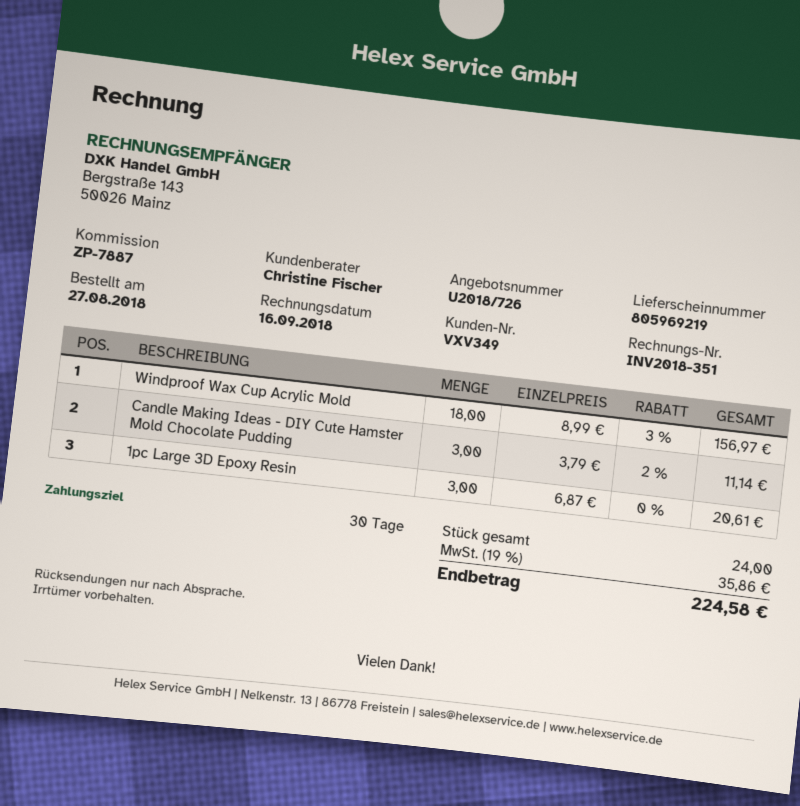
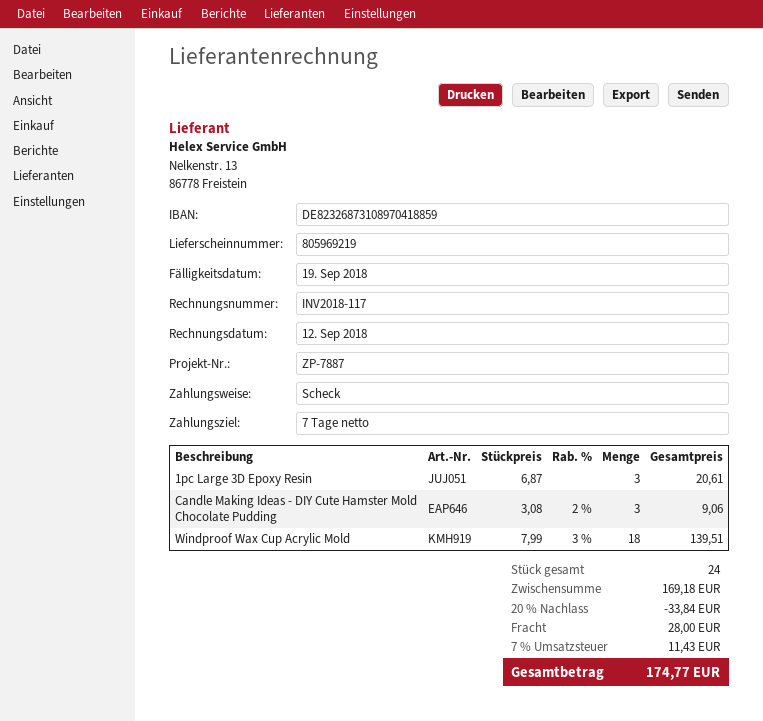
invoice number: INV2018-351 -> INV2018-117
invoice date: 2018-09-16 -> 2018-09-12
payment terms: 30 days -> 7 days
Windproof Wax Cup Acrylic Mold: 18 x 8.99 - 3% = 156.97 -> 18 x 7.99 - 3% = 139.51
Candle Making Ideas - DIY Cute Hamster Mold Chocolate Pudding: 3 x 3.79 - 2% = 11.14 -> 3 x 3.08 - 2% = 9.06
discount: none -> 20% = 33.84
shipping: none -> 28.00
tax: 19% = 35.86 -> 7% = 11.43
total: 224.58 -> 174.77

